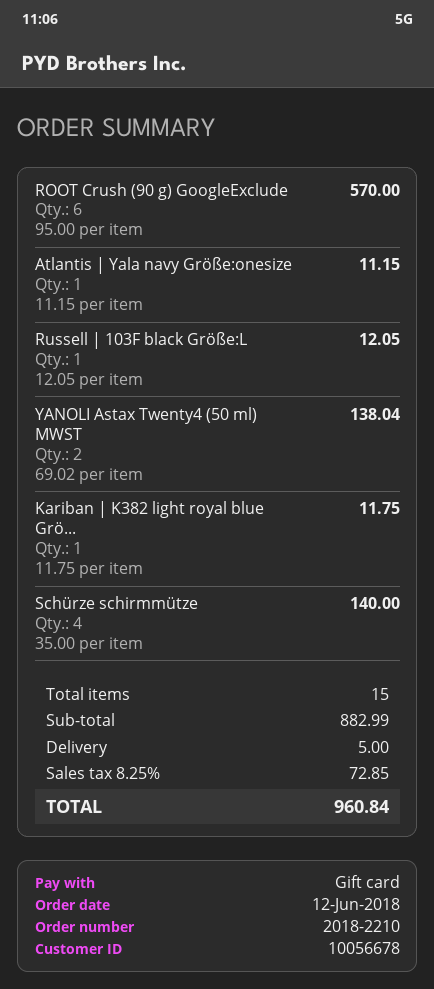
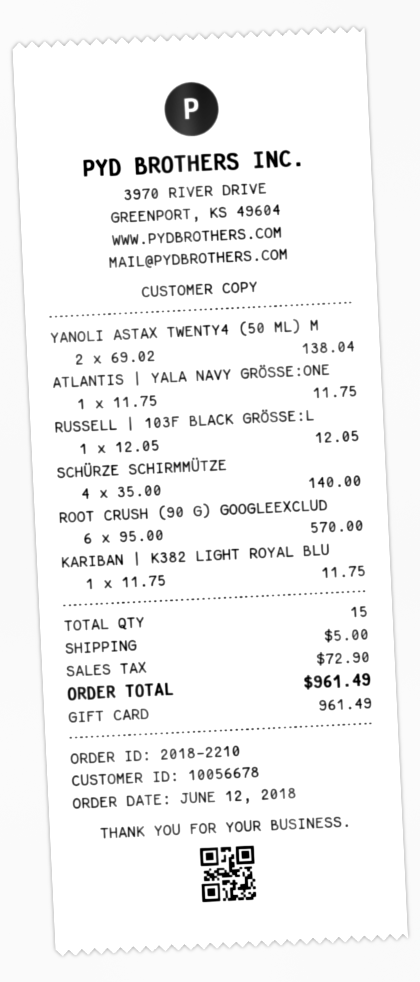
Atlantis | Yala navy Größe:onesize: 1 x 11.15 = 11.15 -> 1 x 11.75 = 11.75
tax: 72.85 -> 72.90
total: 960.84 -> 961.49

